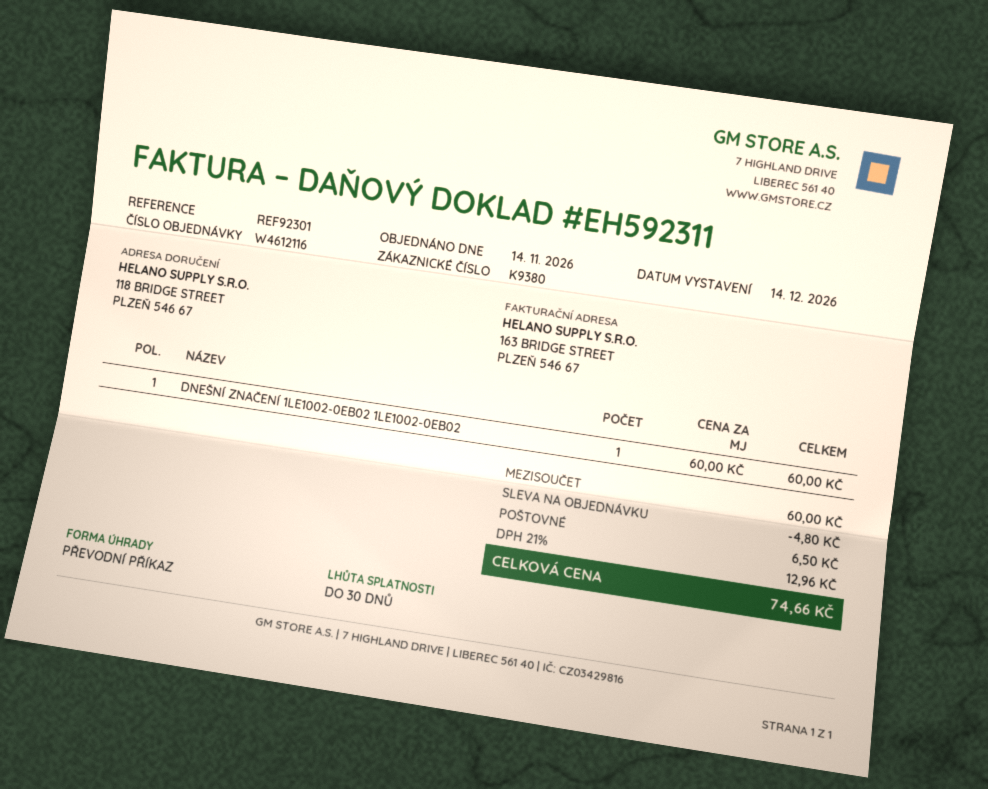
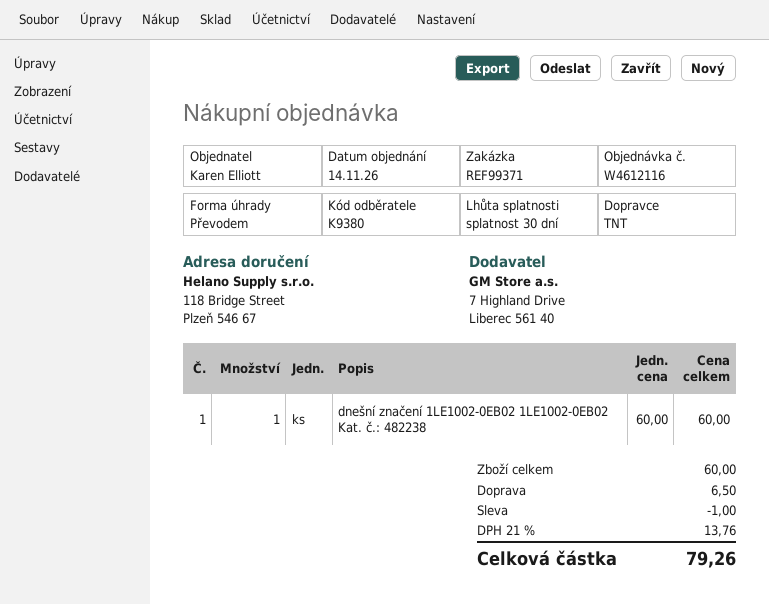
reference: REF92301 -> REF99371
discount: 4.80 -> 1.00
tax: 21% = 12.96 -> 21% = 13.76
total: 74.66 -> 79.26

